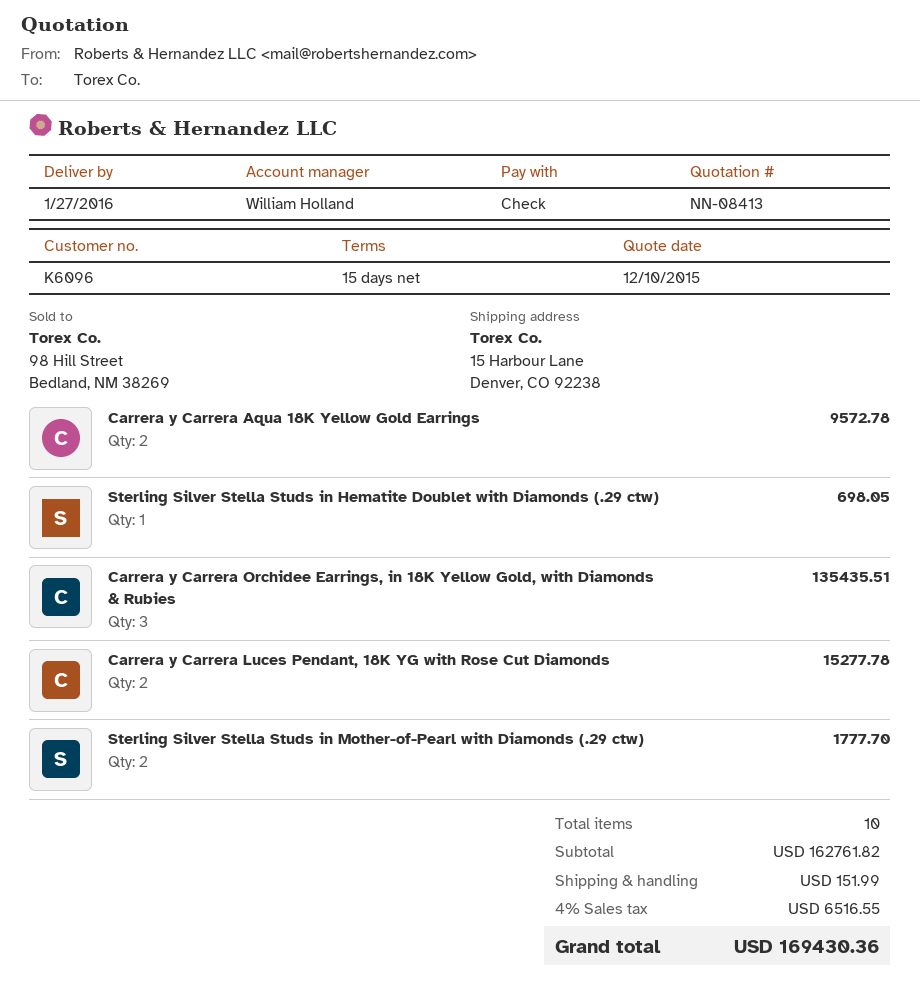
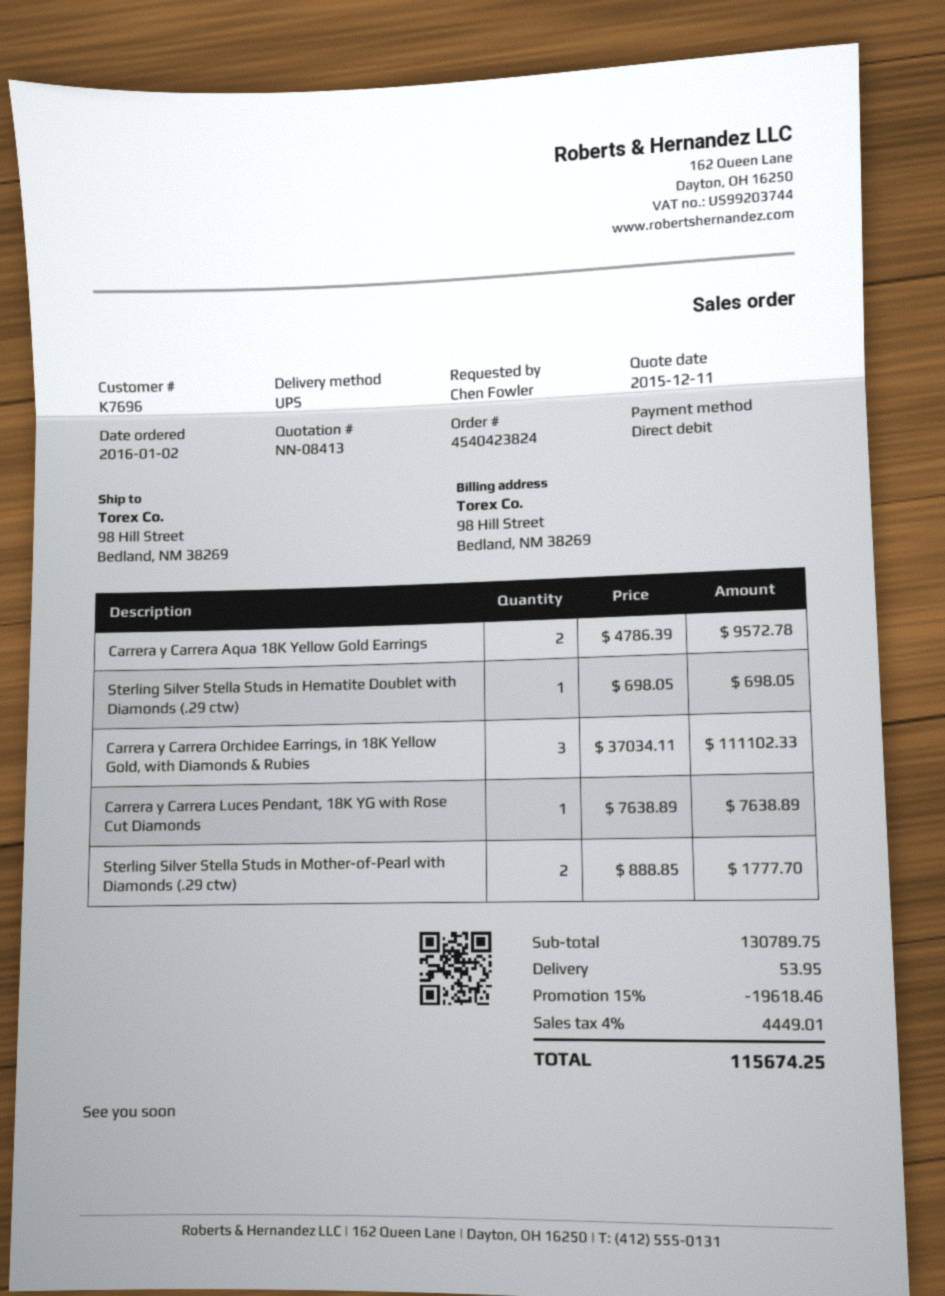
quote date: 2015-12-10 -> 2015-12-11
customer number: K6096 -> K7696
payment method: cheque -> direct debit
ship to: 15 Harbour Lane, Denver, CO 92238 -> 98 Hill Street, Bedland, NM 38269
Carrera y Carrera Orchidee Earrings, in 18K Yellow Gold, with Diamonds & Rubies: 3 for 135435.51 -> 3 for 111102.33
Carrera y Carrera Luces Pendant, 18K YG with Rose Cut Diamonds: 2 for 15277.78 -> 1 for 7638.89
subtotal: 162761.82 -> 130789.75
discount: none -> 15% = 19618.46
shipping: 151.99 -> 53.95
tax: 4% = 6516.55 -> 4% = 4449.01
total: 169430.36 -> 115674.25

